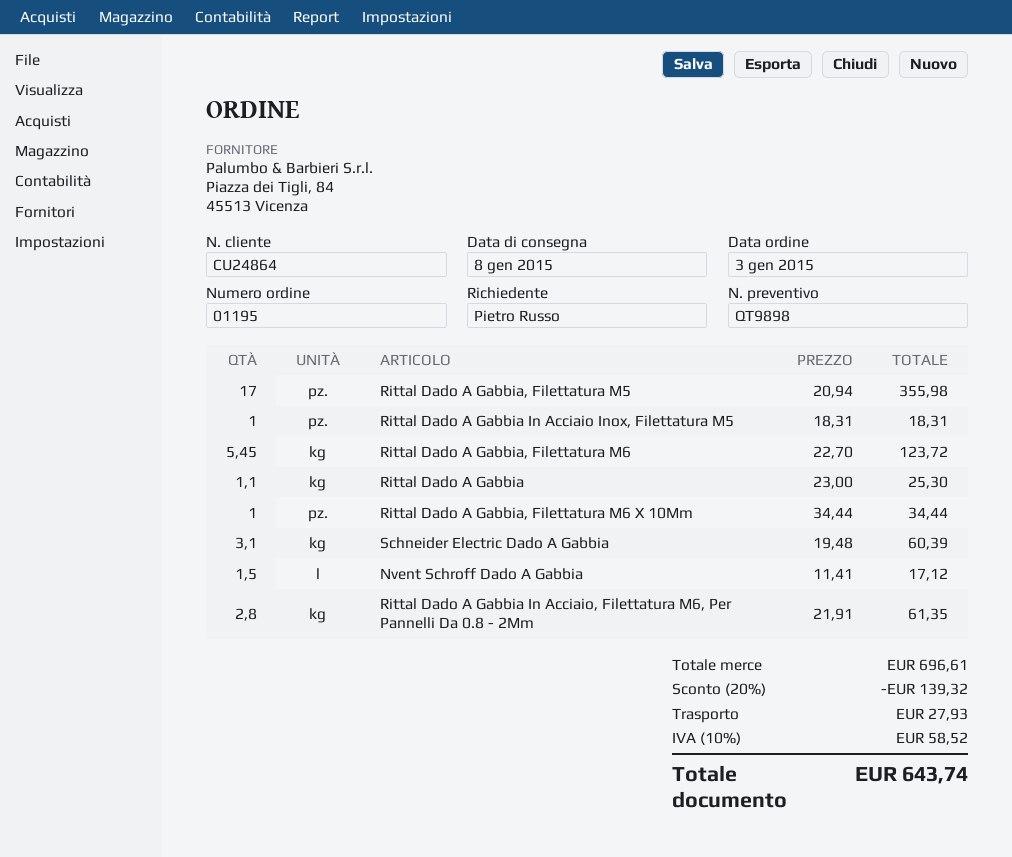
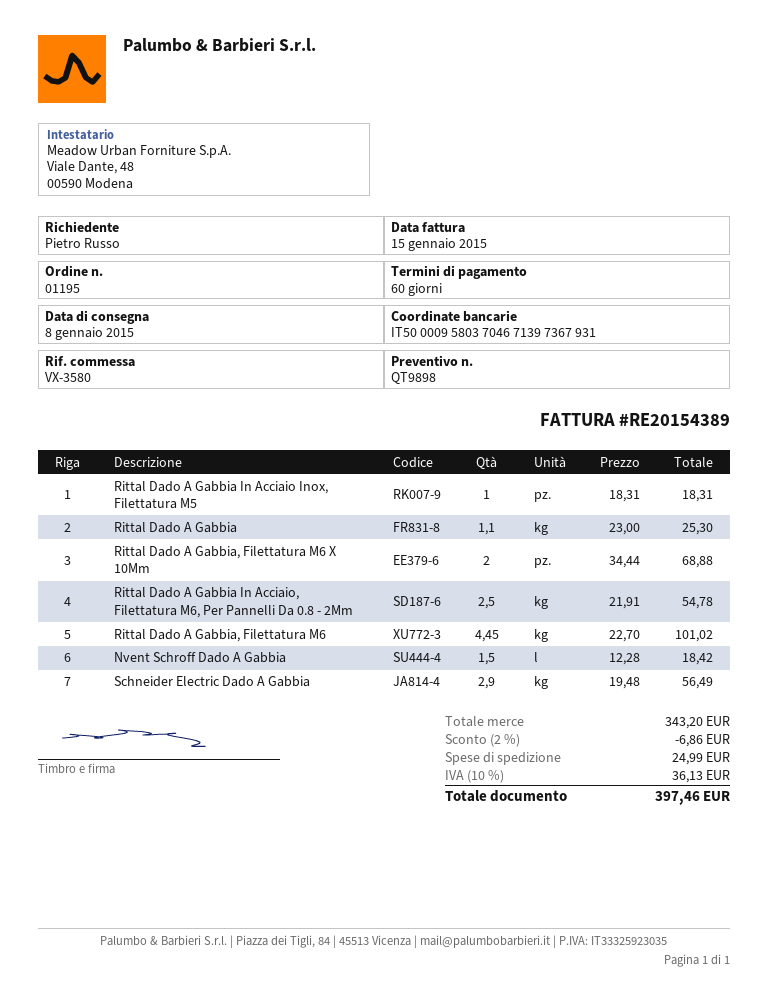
Rittal Dado A Gabbia, Filettatura M5: 17 x 20.94 = 355.98 -> none
Rittal Dado A Gabbia, Filettatura M6: 5.45 x 22.70 = 123.72 -> 4.45 x 22.70 = 101.02
Rittal Dado A Gabbia, Filettatura M6 X 10Mm: 1 x 34.44 = 34.44 -> 2 x 34.44 = 68.88
Schneider Electric Dado A Gabbia: 3.1 x 19.48 = 60.39 -> 2.9 x 19.48 = 56.49
Nvent Schroff Dado A Gabbia: 1.5 x 11.41 = 17.12 -> 1.5 x 12.28 = 18.42
Rittal Dado A Gabbia In Acciaio, Filettatura M6, Per Pannelli Da 0.8 - 2Mm: 2.8 x 21.91 = 61.35 -> 2.5 x 21.91 = 54.78
subtotal: 696.61 -> 343.20
discount: 20% = 139.32 -> 2% = 6.86
shipping: 27.93 -> 24.99
tax: 10% = 58.52 -> 10% = 36.13
total: 643.74 -> 397.46

